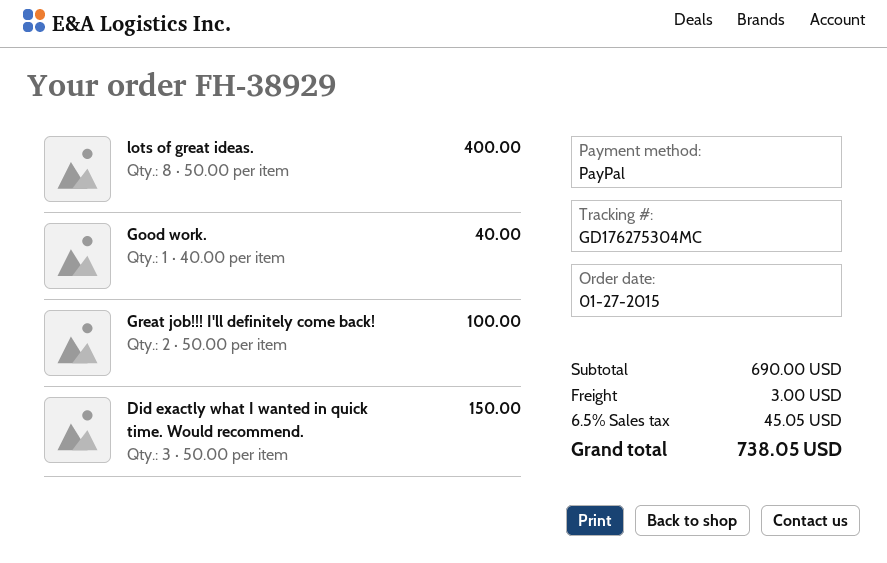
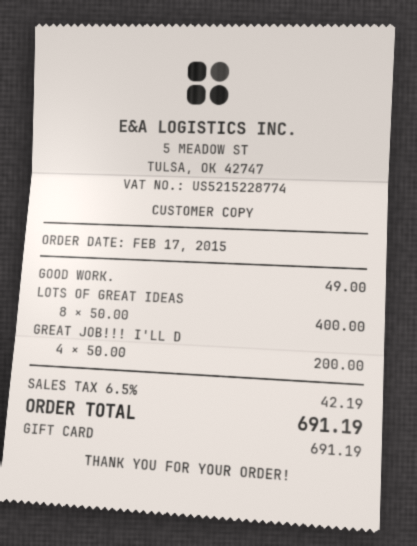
order date: 2015-01-27 -> 2015-02-17
payment method: PayPal -> gift card
Good work.: 1 x 40.00 = 40.00 -> 1 x 49.00 = 49.00
Great job!!! I'll definitely come back!: 2 x 50.00 = 100.00 -> 4 x 50.00 = 200.00
Did exactly what I wanted in quick time. Would recommend.: 3 x 50.00 = 150.00 -> none
shipping: 3.00 -> none
tax: 6.5% = 45.05 -> 6.5% = 42.19
total: 738.05 -> 691.19

